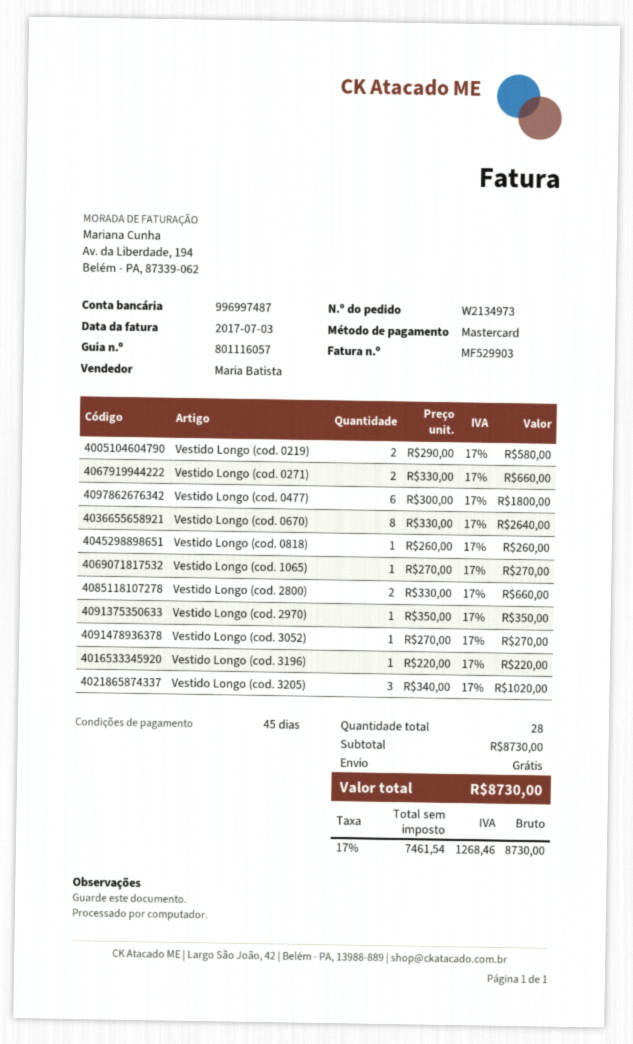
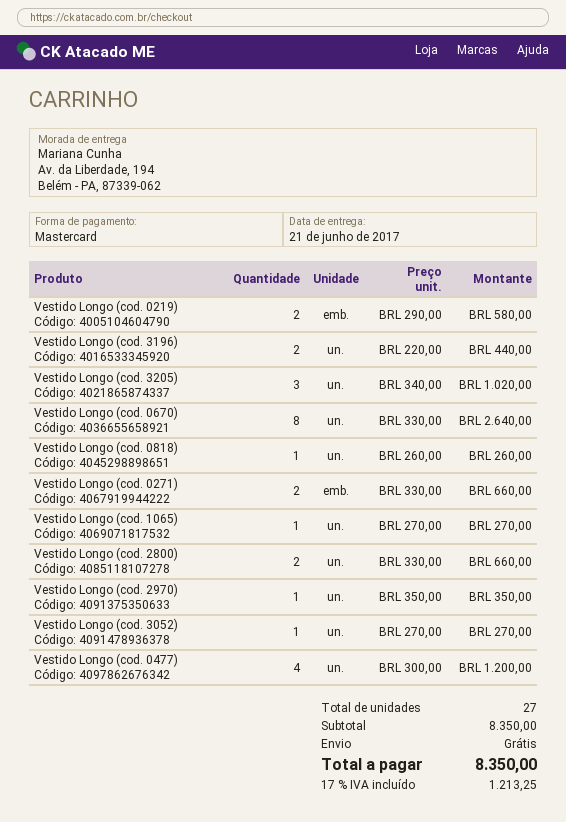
Vestido Longo (cod. 0477): 6 x 300.00 = 1800.00 -> 4 x 300.00 = 1200.00
Vestido Longo (cod. 3196): 1 x 220.00 = 220.00 -> 2 x 220.00 = 440.00
total quantity: 28 -> 27
subtotal: 8730.00 -> 8350.00
tax: 17% = 1268.46 -> 17% = 1213.25
total: 8730.00 -> 8350.00

